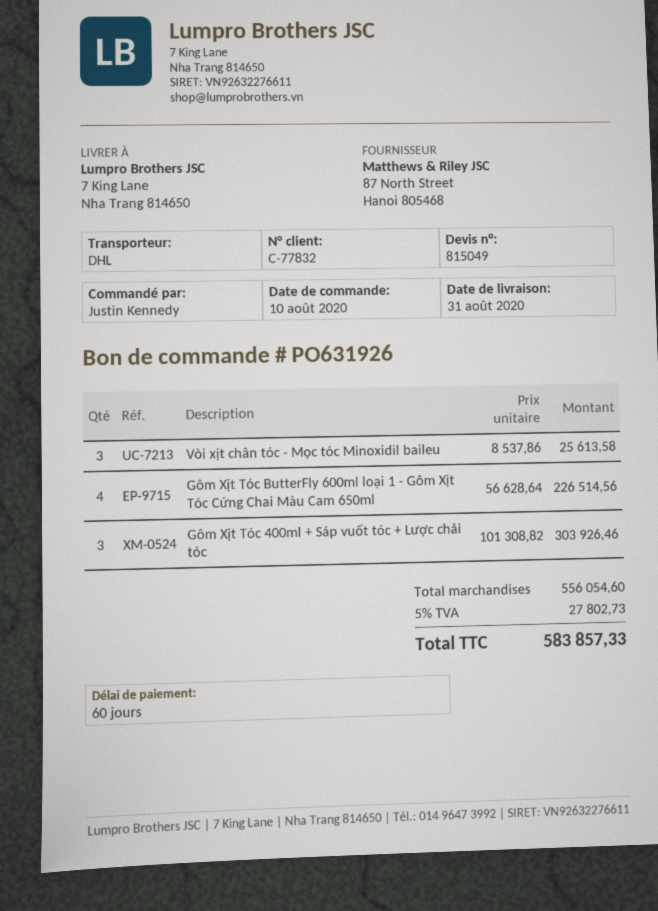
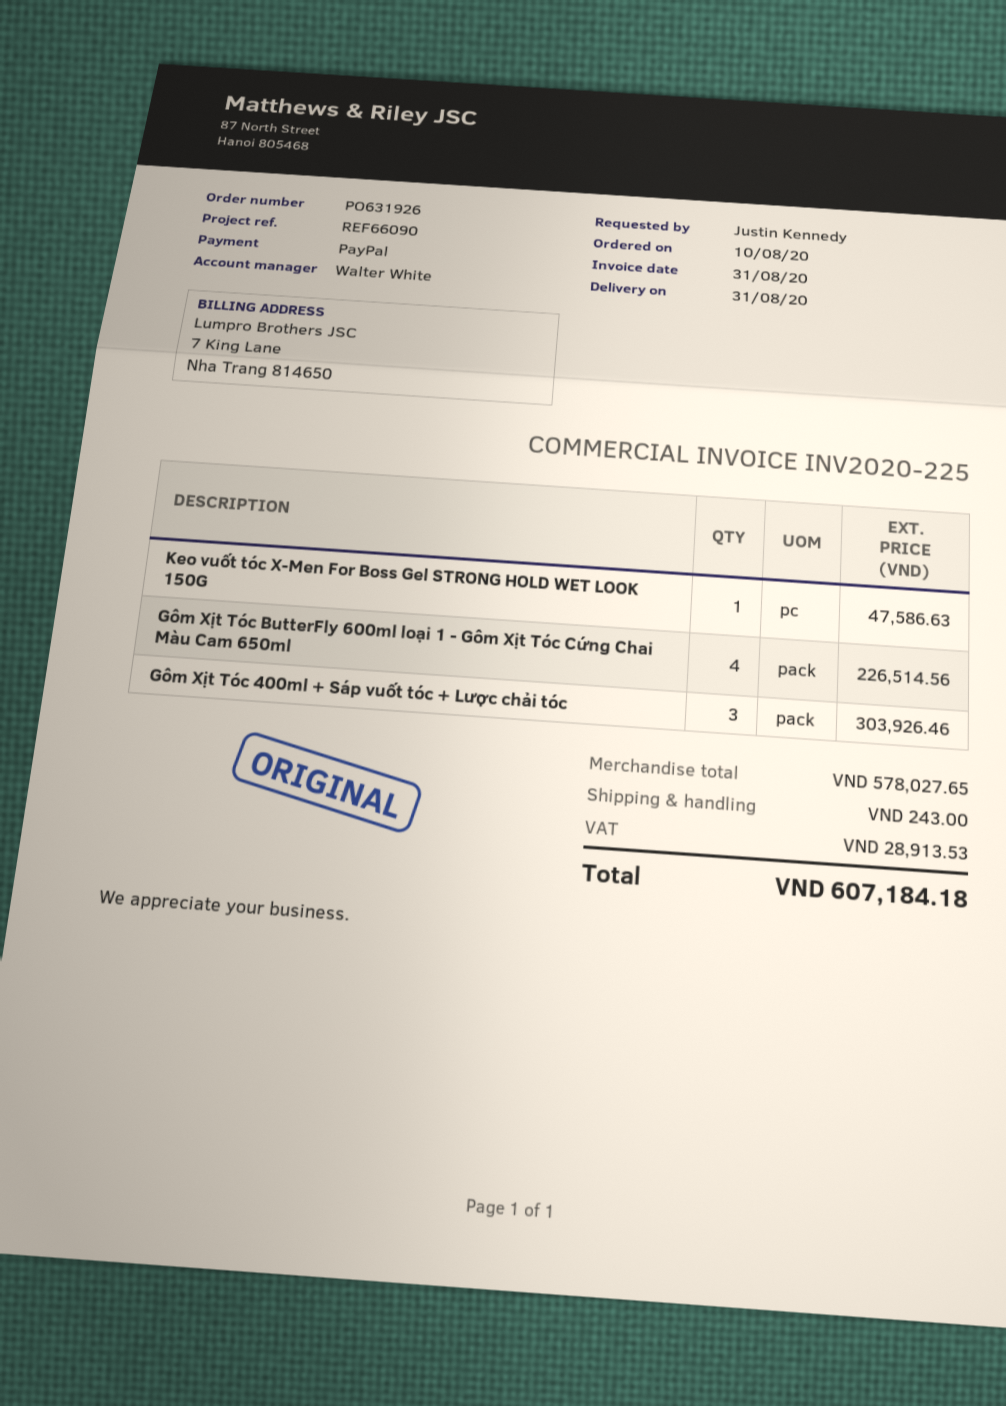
Vòi xịt chân tóc - Mọc tóc Minoxidil baileu: 3 for 25613.58 -> none
Keo vuốt tóc X-Men For Boss Gel STRONG HOLD WET LOOK 150G: none -> 1 for 47586.63
subtotal: 556054.60 -> 578027.65
shipping: none -> 243.00
tax: 27802.73 -> 28913.53
total: 583857.33 -> 607184.18

